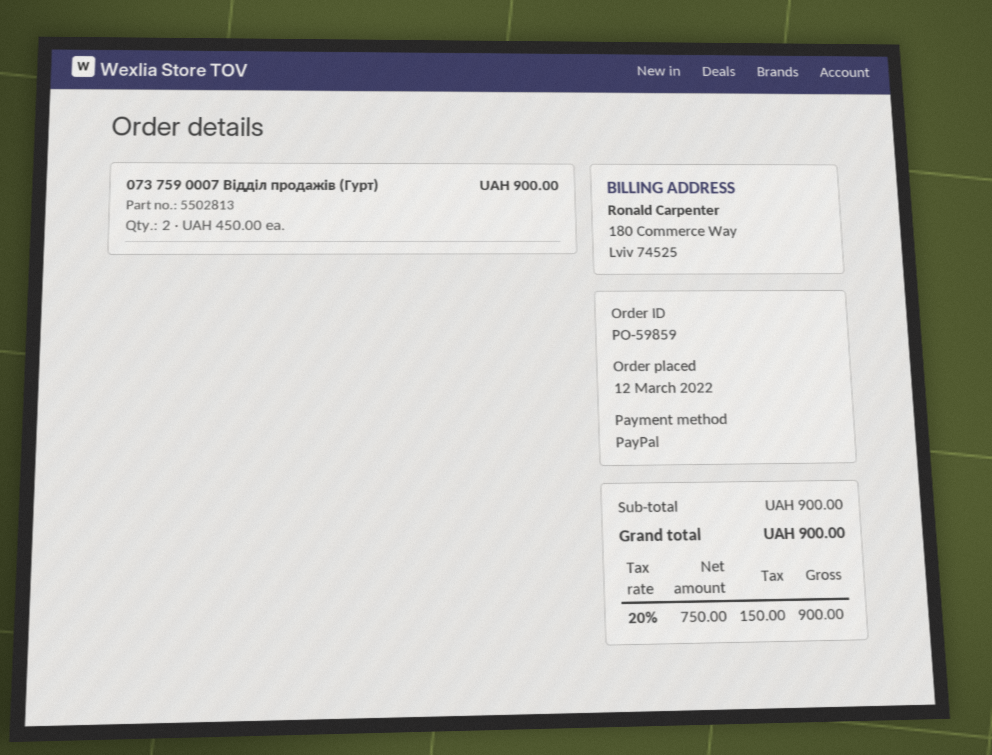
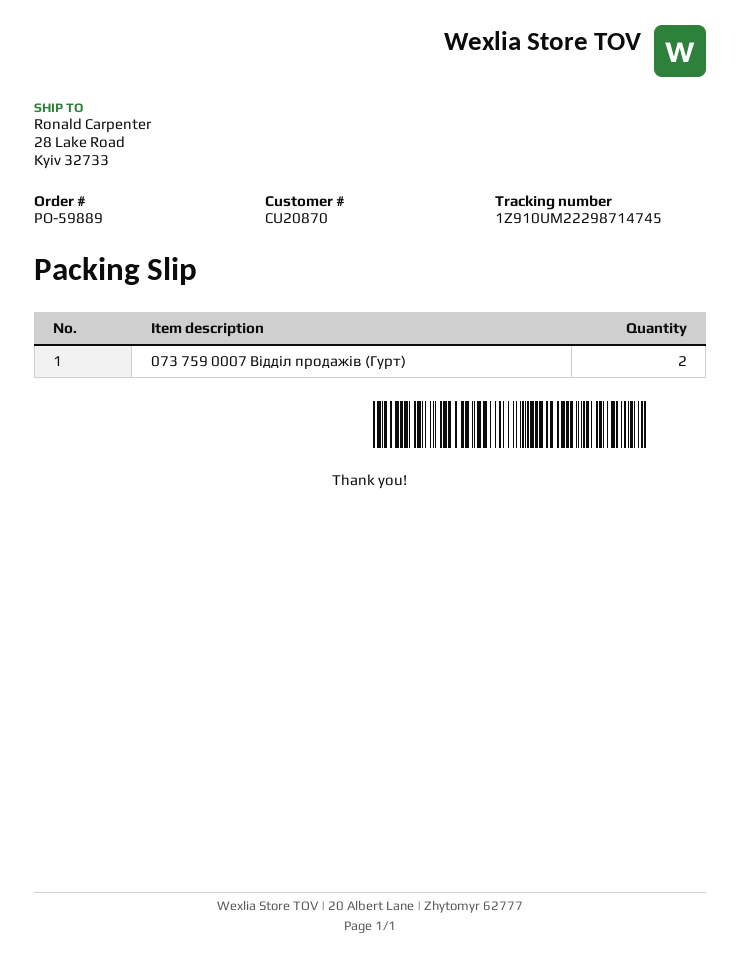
order number: PO-59859 -> PO-59889

